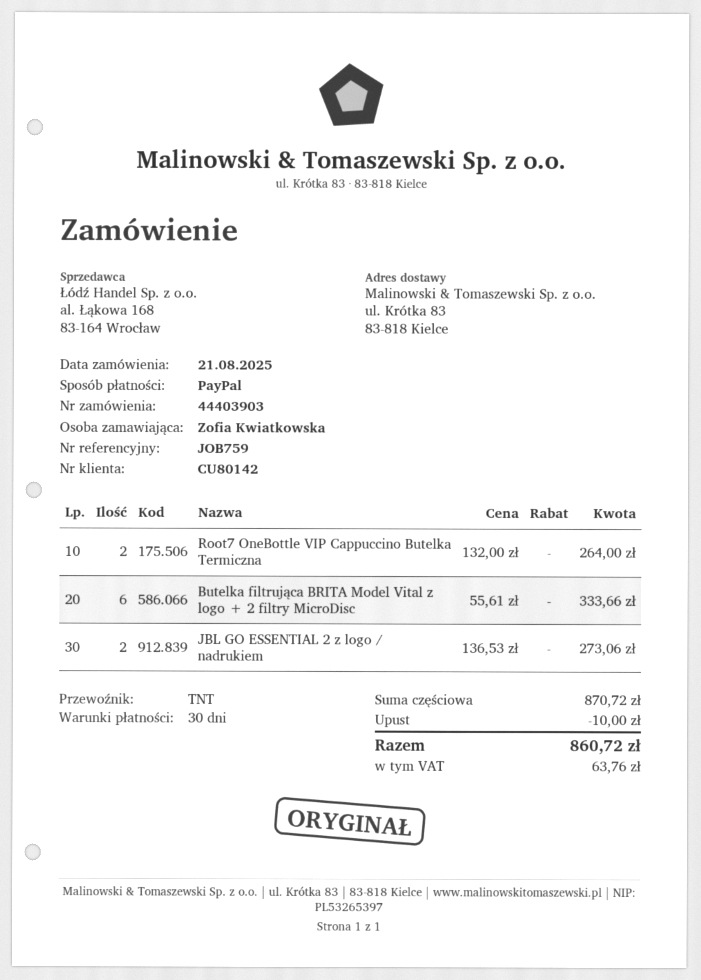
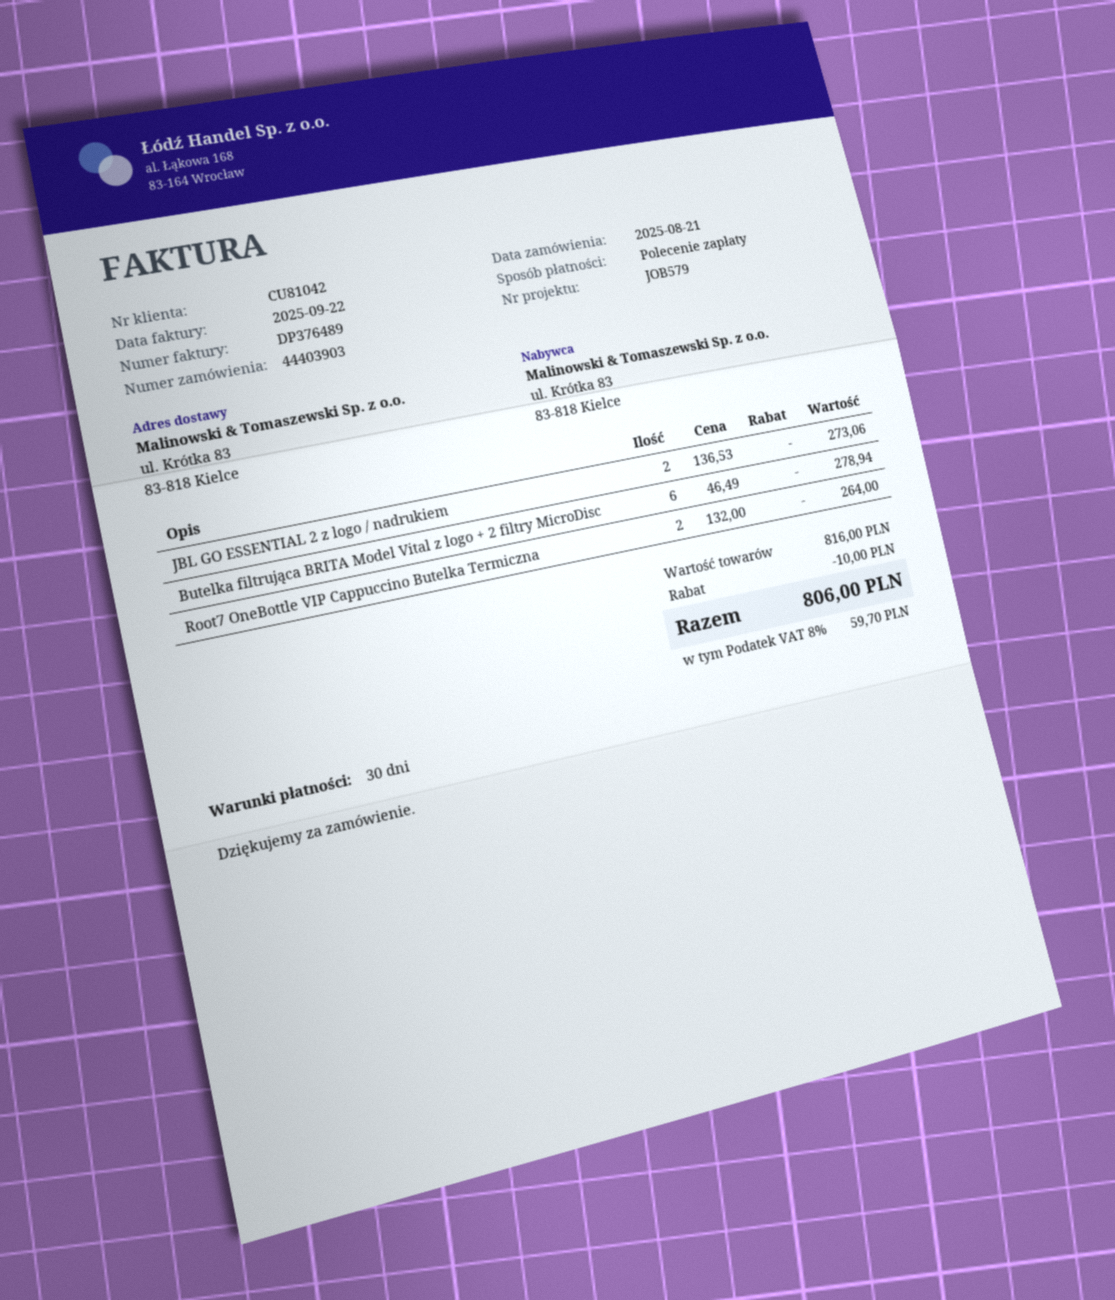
customer number: CU80142 -> CU81042
reference: JOB759 -> JOB579
payment method: PayPal -> direct debit
Butelka filtrująca BRITA Model Vital z logo + 2 filtry MicroDisc: 6 x 55.61 = 333.66 -> 6 x 46.49 = 278.94
subtotal: 870.72 -> 816.00
tax: 63.76 -> 59.70
total: 860.72 -> 806.00

